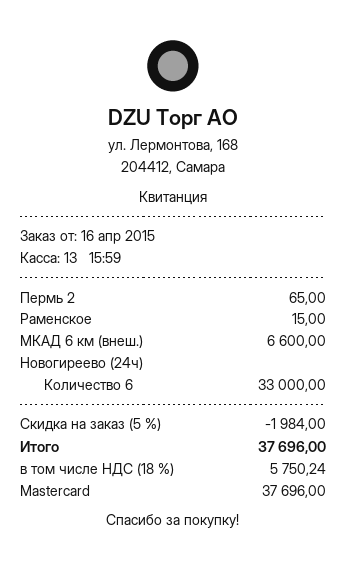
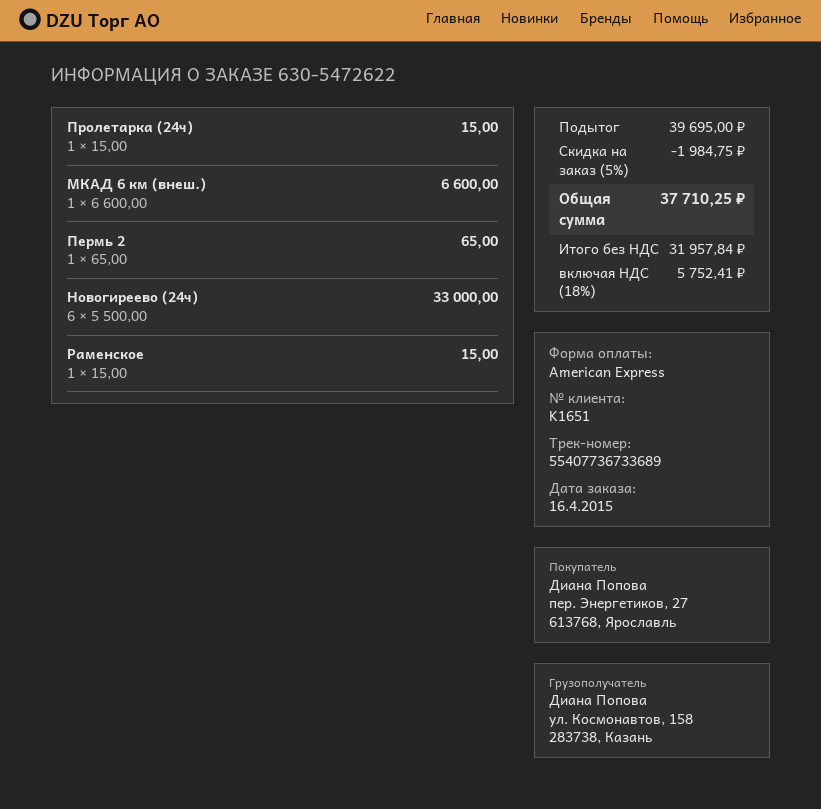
payment method: Mastercard -> American Express
Пролетарка (24ч): none -> 1 for 15.00
discount: 5% = 1984.00 -> 5% = 1984.75
tax: 18% = 5750.24 -> 18% = 5752.41
total: 37696.00 -> 37710.25

